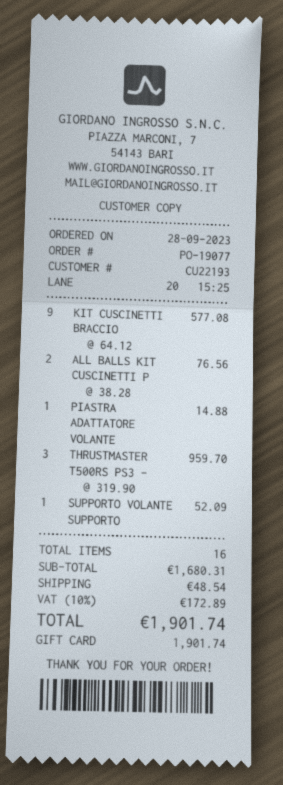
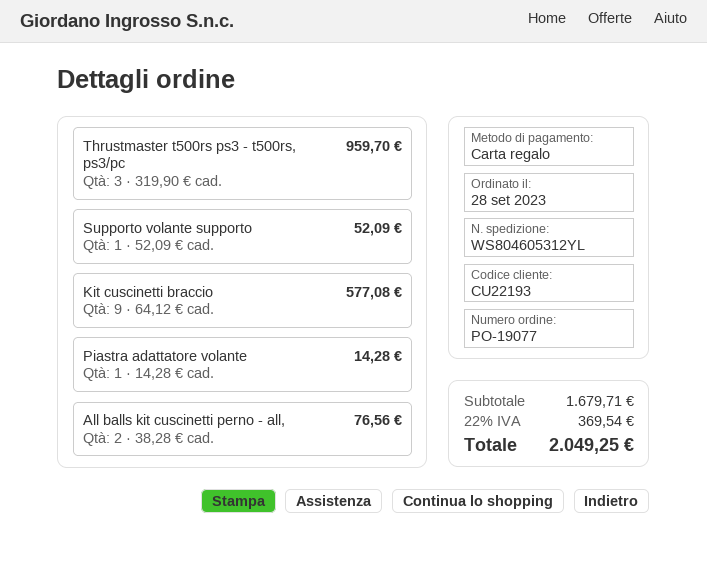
PIASTRA ADATTATORE VOLANTE: 1 x 14.88 = 14.88 -> 1 x 14.28 = 14.28
subtotal: 1680.31 -> 1679.71
shipping: 48.54 -> none
tax: 10% = 172.89 -> 22% = 369.54
total: 1901.74 -> 2049.25

